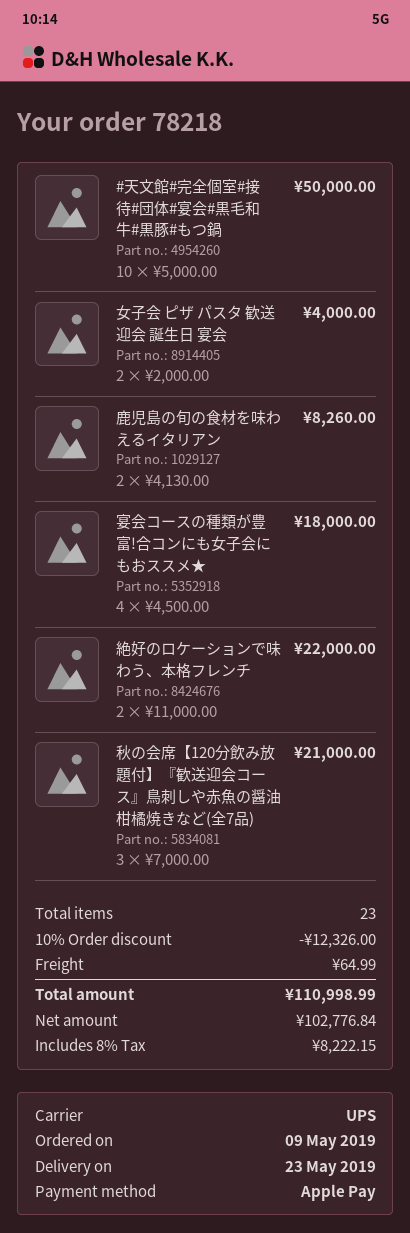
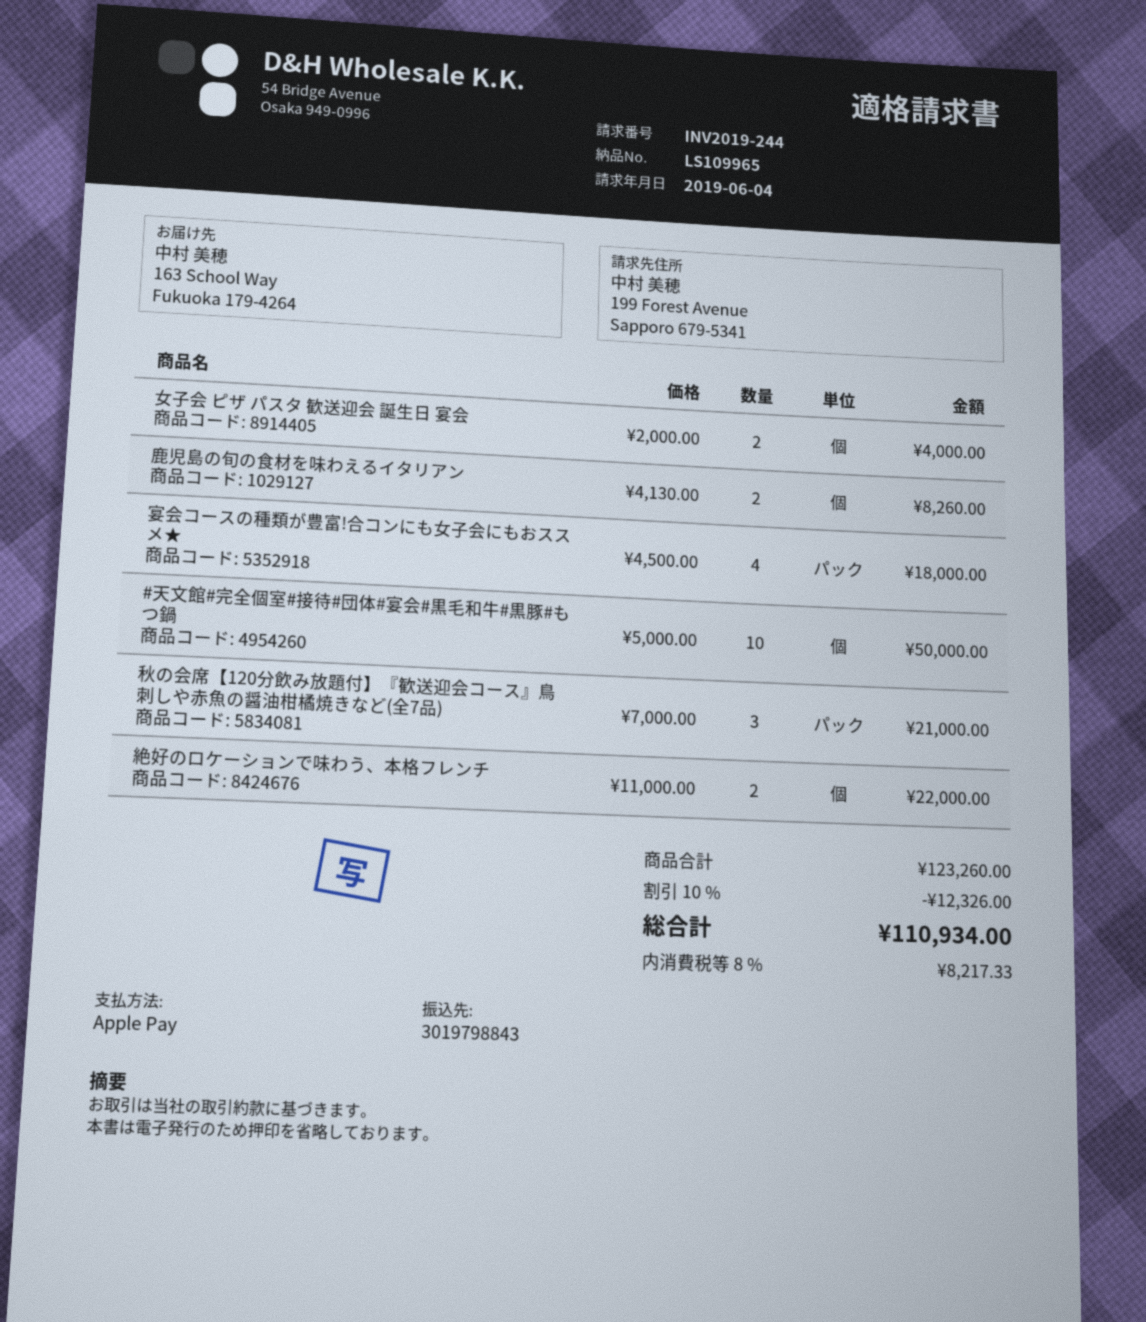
shipping: 64.99 -> none
tax: 8% = 8222.15 -> 8% = 8217.33
total: 110998.99 -> 110934.00

